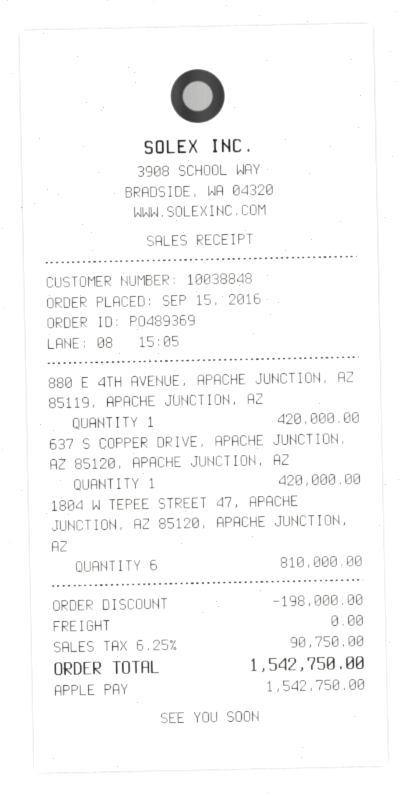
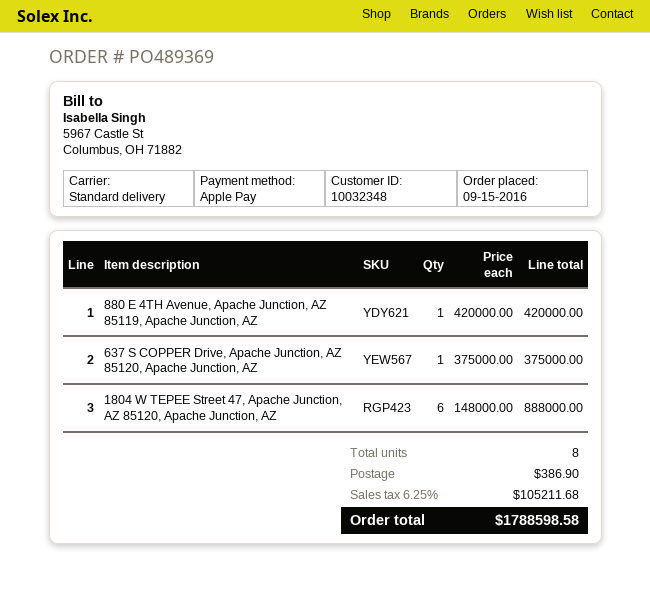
customer number: 10038848 -> 10032348
637 S COPPER DRIVE, APACHE JUNCTION, AZ 85120, APACHE JUNCTION, AZ: 1 for 420000.00 -> 1 for 375000.00
1804 W TEPEE STREET 47, APACHE JUNCTION, AZ 85120, APACHE JUNCTION, AZ: 6 for 810000.00 -> 6 for 888000.00
discount: 198000.00 -> none
shipping: 0.00 -> 386.90
tax: 6.25% = 90750.00 -> 6.25% = 105211.68
total: 1542750.00 -> 1788598.58

